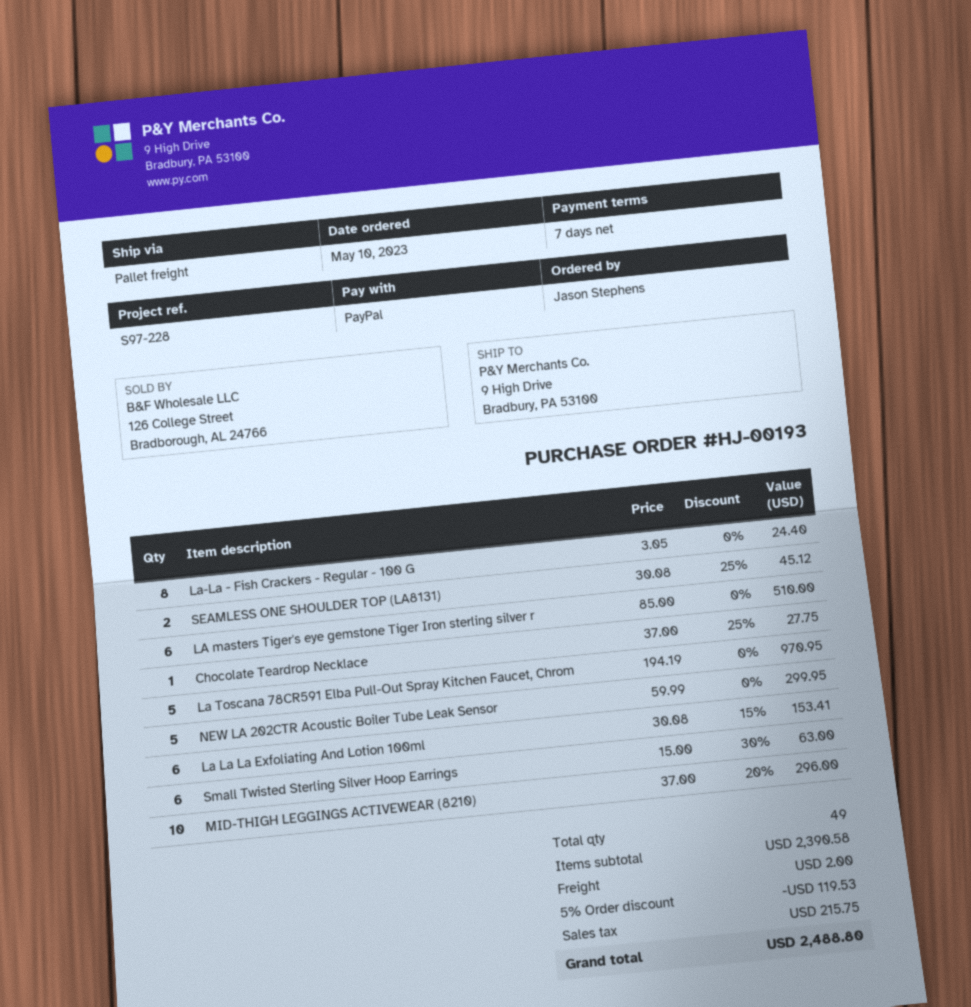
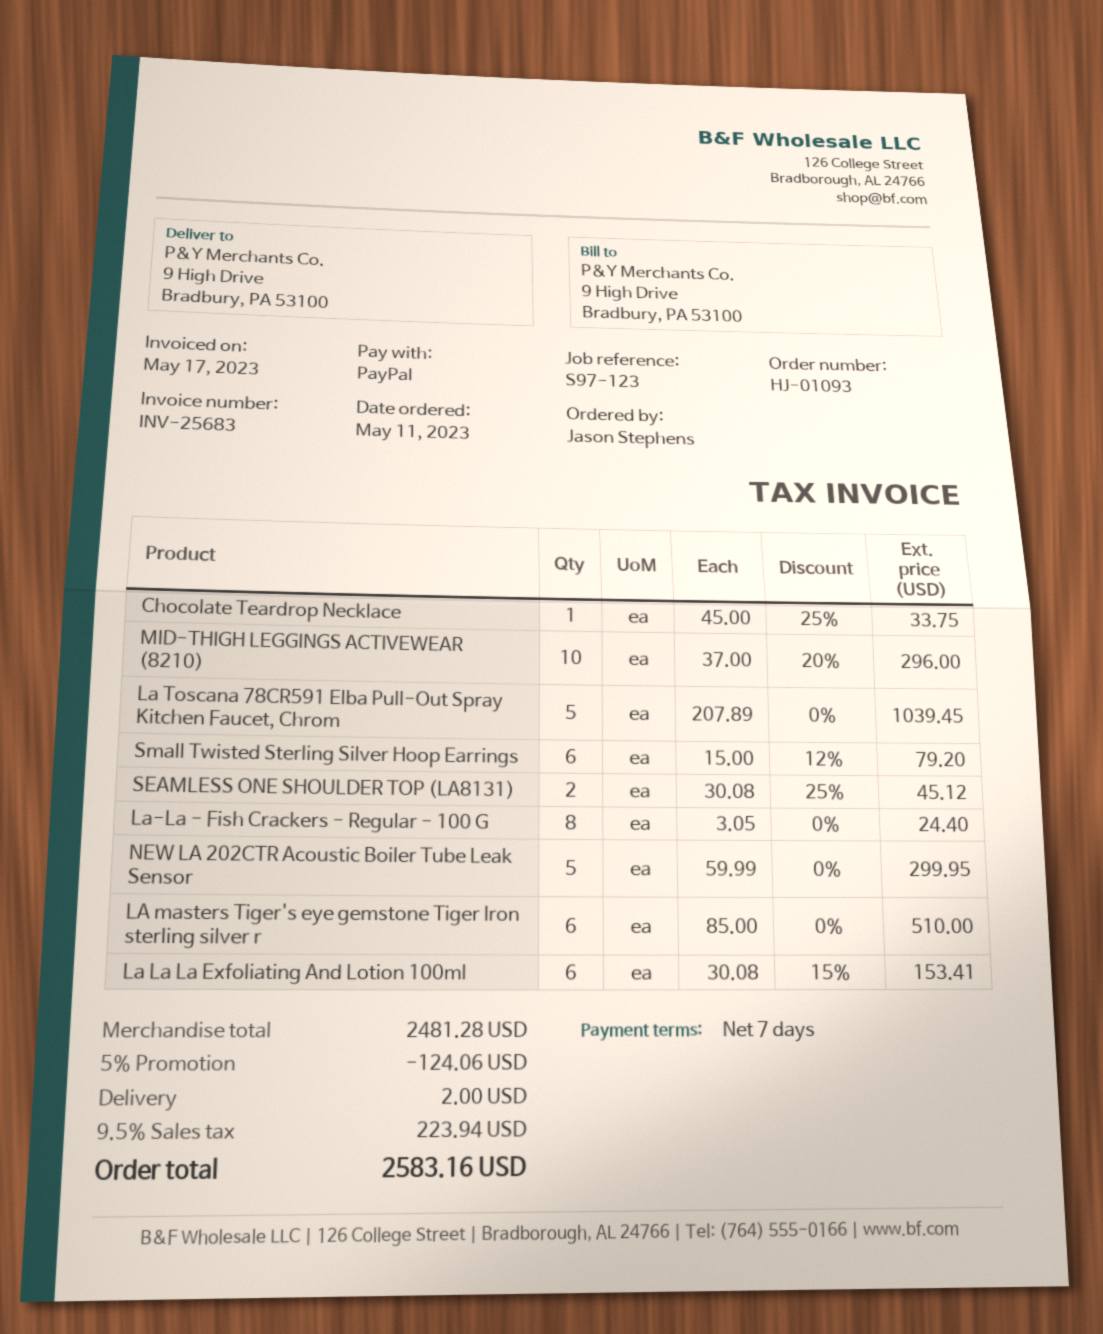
order number: HJ-00193 -> HJ-01093
order date: 2023-05-10 -> 2023-05-11
reference: S97-228 -> S97-123
Chocolate Teardrop Necklace: 1 x 37.00 - 25% = 27.75 -> 1 x 45.00 - 25% = 33.75
La Toscana 78CR591 Elba Pull-Out Spray Kitchen Faucet, Chrom: 5 x 194.19 = 970.95 -> 5 x 207.89 = 1039.45
Small Twisted Sterling Silver Hoop Earrings: 6 x 15.00 - 30% = 63.00 -> 6 x 15.00 - 12% = 79.20
subtotal: 2390.58 -> 2481.28
discount: 5% = 119.53 -> 5% = 124.06
tax: 215.75 -> 223.94
total: 2488.80 -> 2583.16

